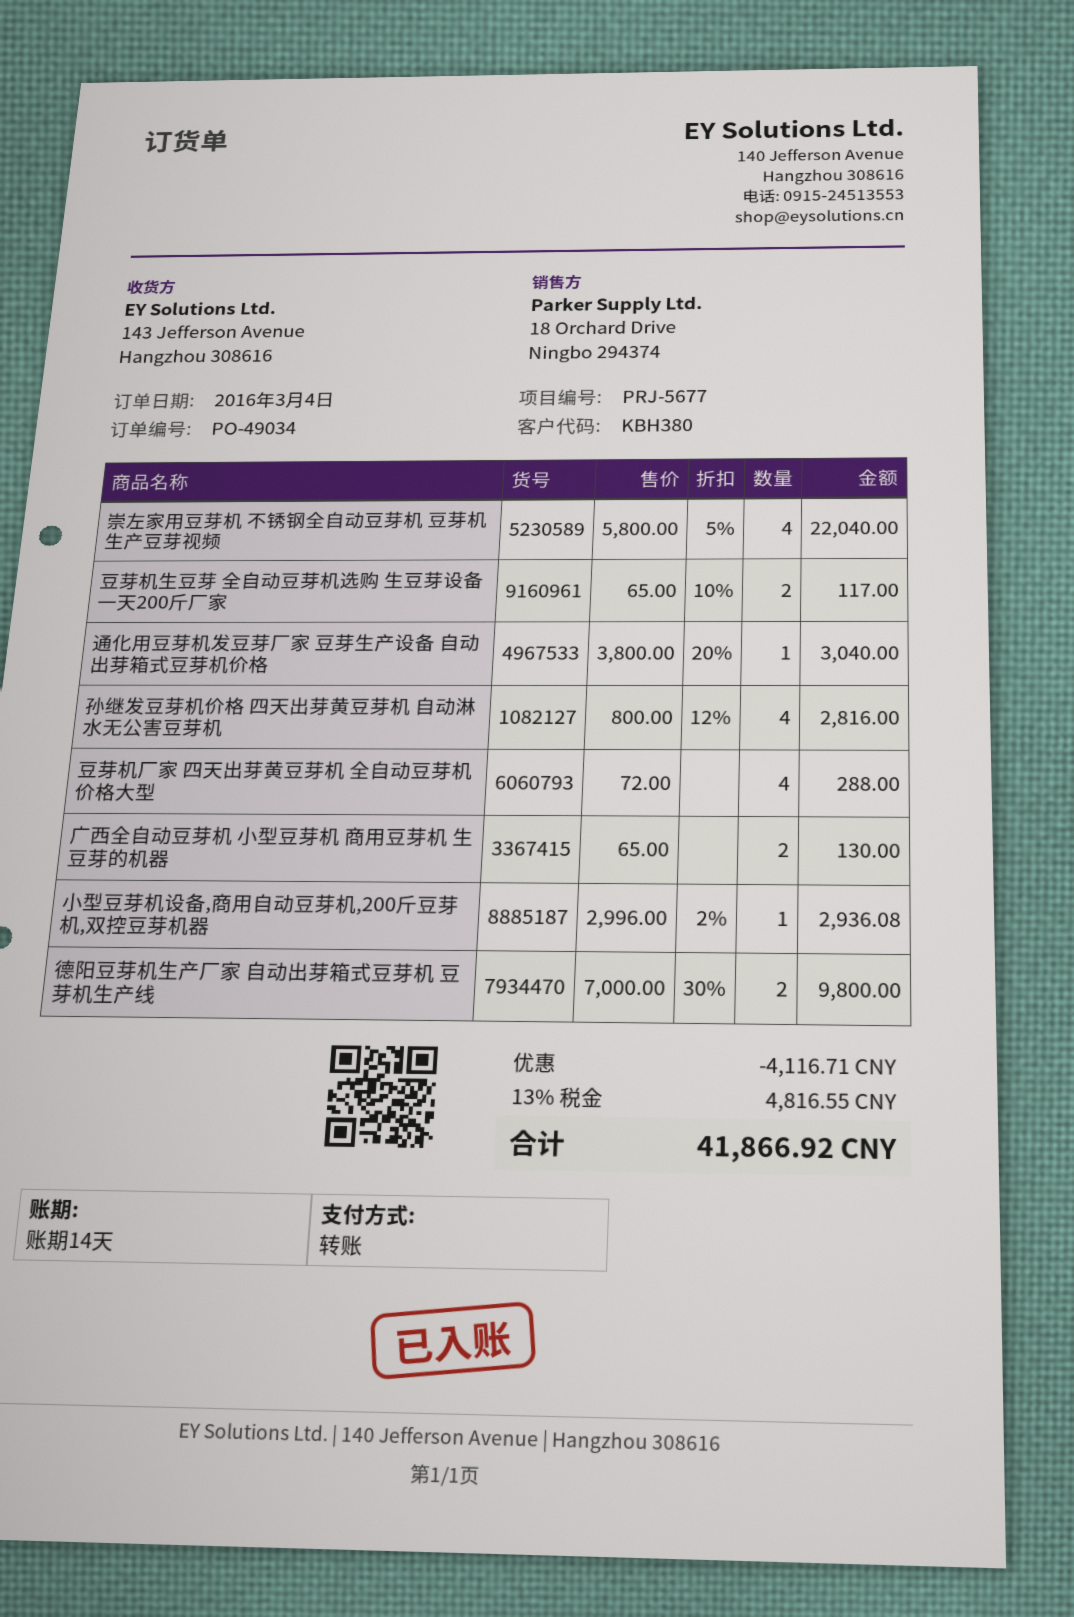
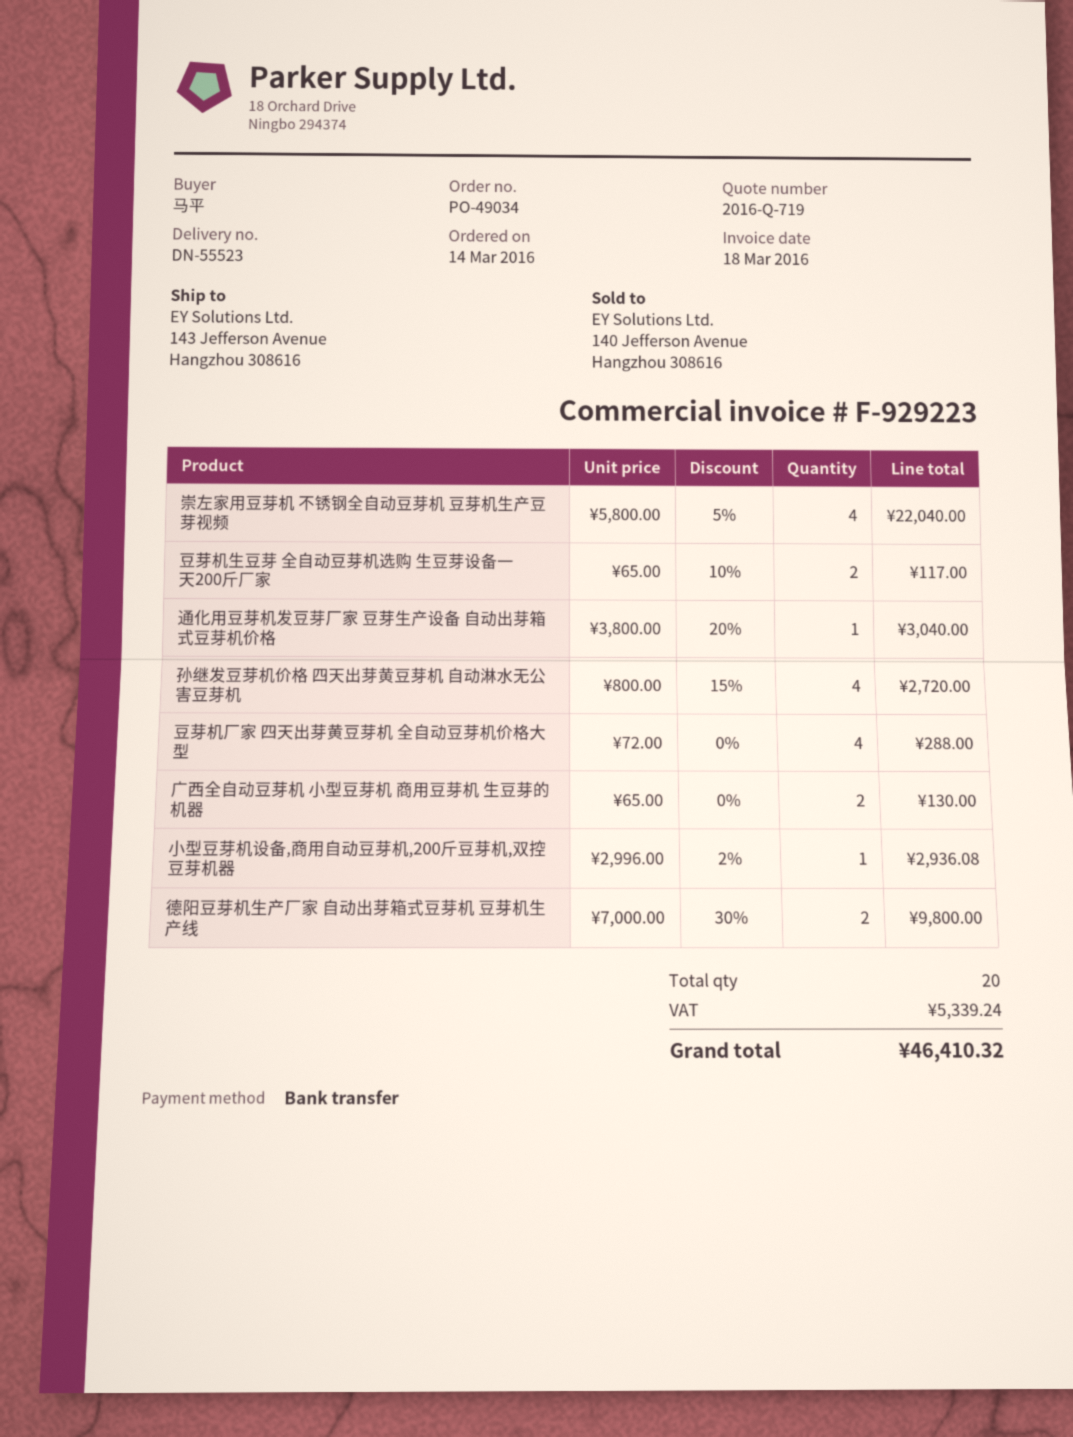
order date: 2016-03-04 -> 2016-03-14
孙继发豆芽机价格 四天出芽黄豆芽机 自动淋水无公害豆芽机: 4 x 800.00 - 12% = 2816.00 -> 4 x 800.00 - 15% = 2720.00
discount: 4116.71 -> none
tax: 4816.55 -> 5339.24
total: 41866.92 -> 46410.32

